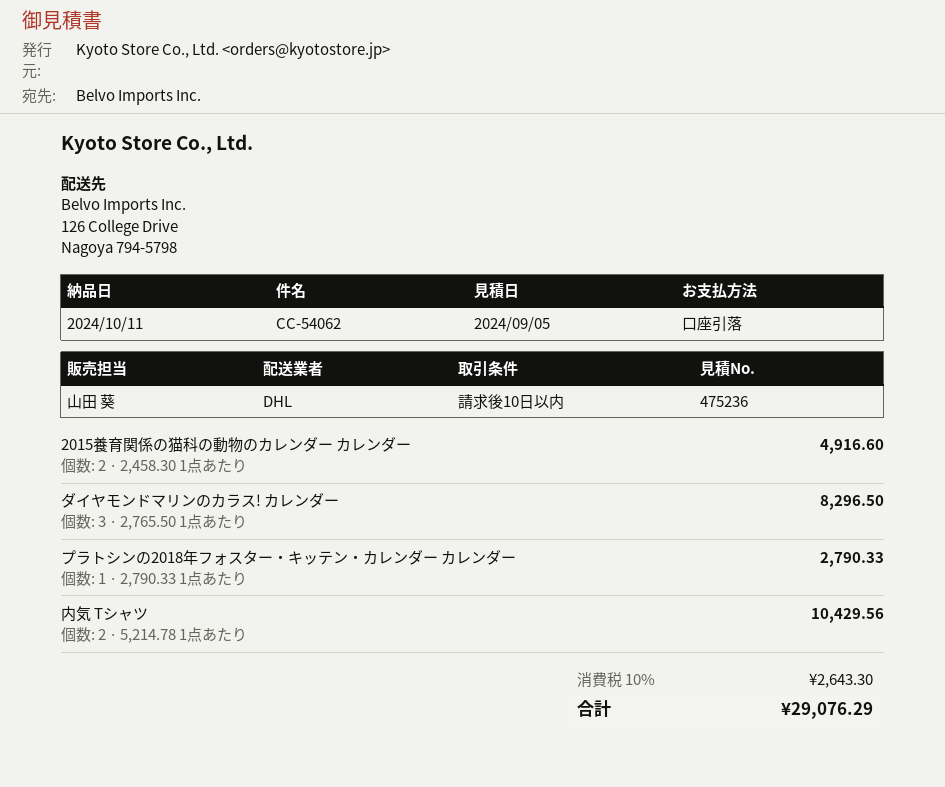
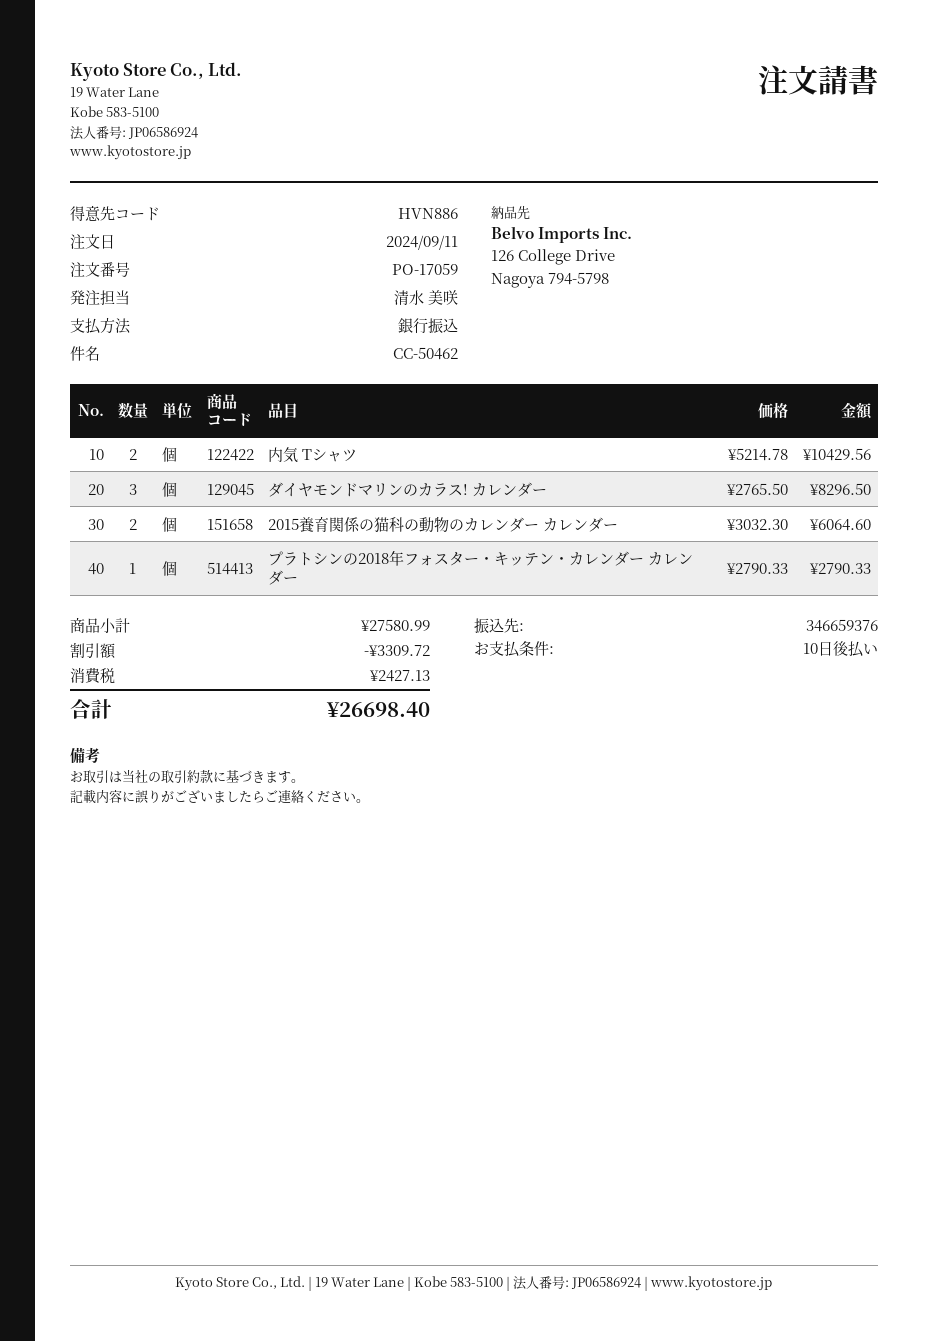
reference: CC-54062 -> CC-50462
payment method: direct debit -> bank transfer
2015養育関係の猫科の動物のカレンダー カレンダー: 2 x 2458.30 = 4916.60 -> 2 x 3032.30 = 6064.60
discount: none -> 3309.72
tax: 2643.30 -> 2427.13
total: 29076.29 -> 26698.40

